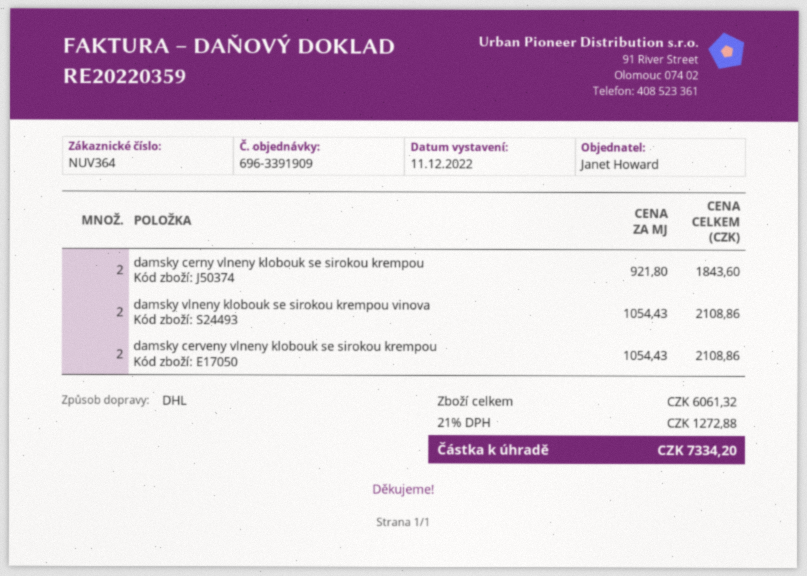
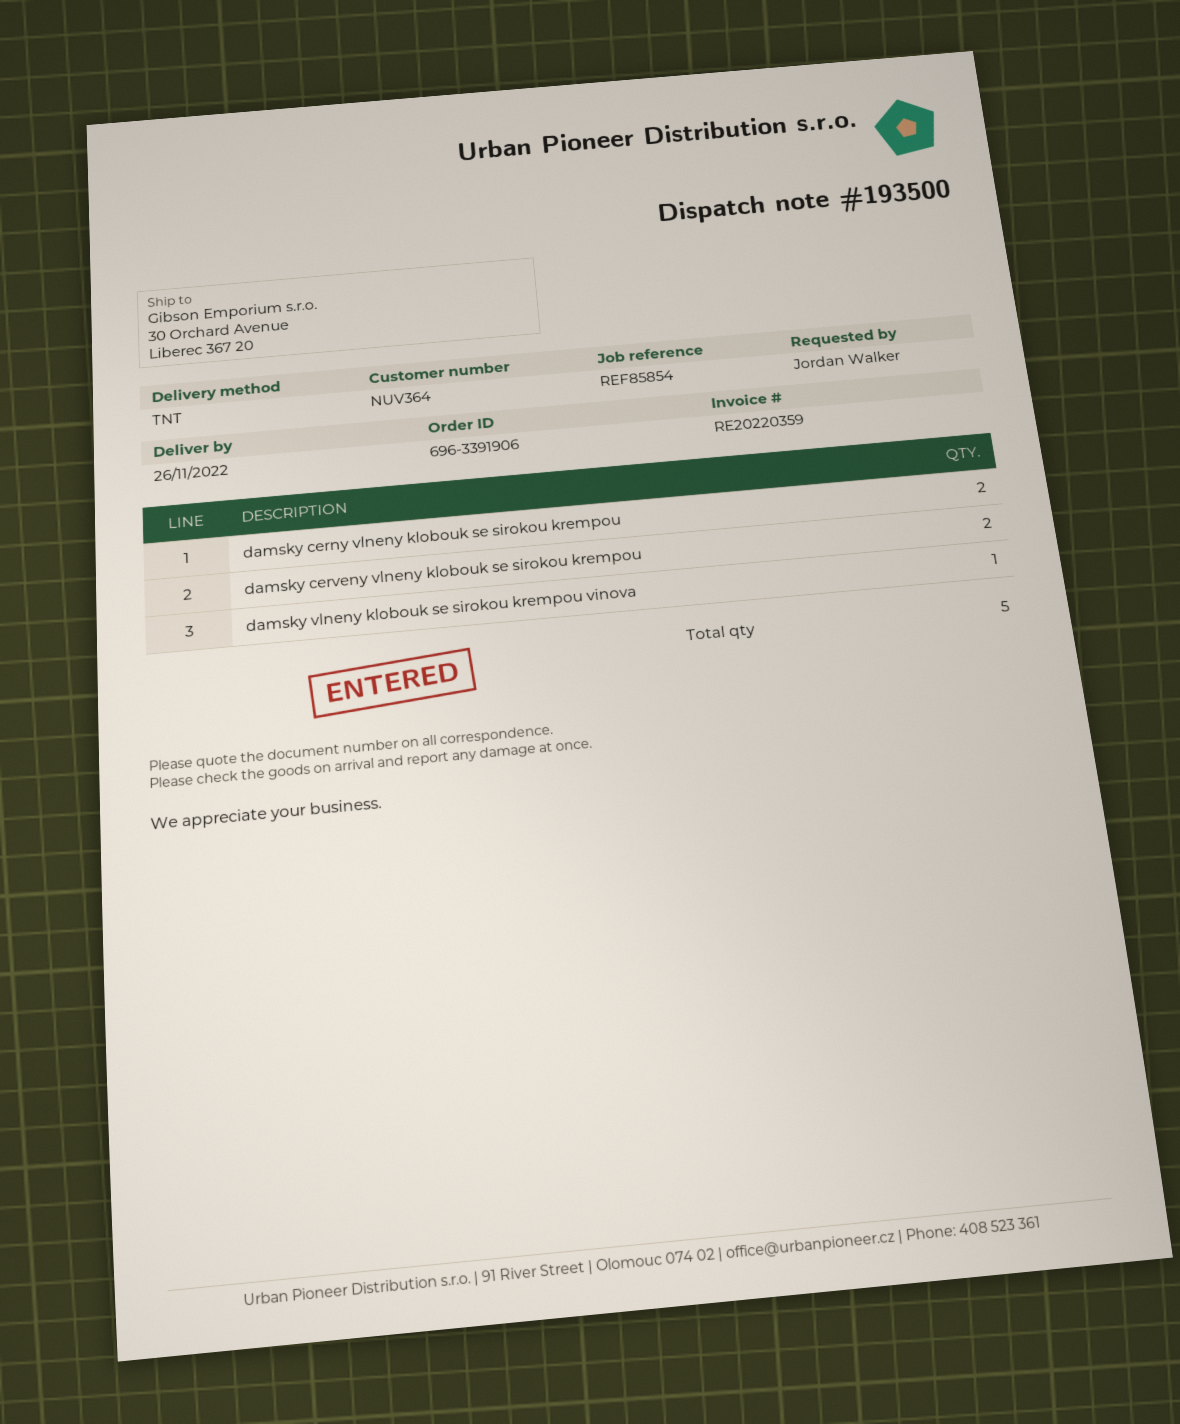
order number: 696-3391909 -> 696-3391906
ordered by: Janet Howard -> Jordan Walker
shipping method: DHL -> TNT
damsky vlneny klobouk se sirokou krempou vinova: 2 -> 1

